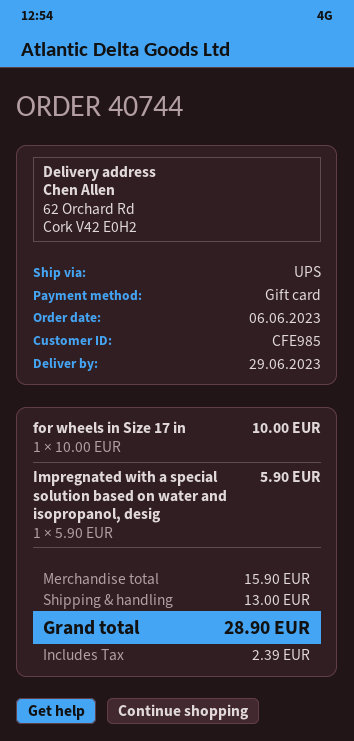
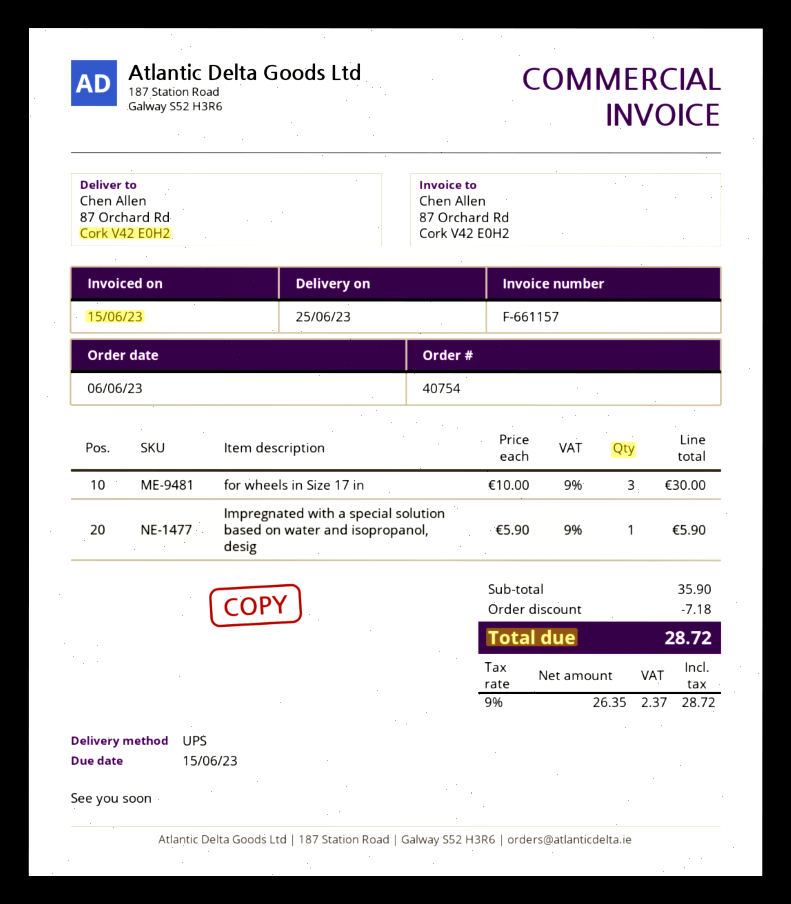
order number: 40744 -> 40754
delivery date: 2023-06-29 -> 2023-06-25
ship to: 62 Orchard Rd, Cork V42 E0H2 -> 87 Orchard Rd, Cork V42 E0H2
for wheels in Size 17 in: 1 x 10.00 = 10.00 -> 3 x 10.00 = 30.00
subtotal: 15.90 -> 35.90
discount: none -> 7.18
shipping: 13.00 -> none
tax: 2.39 -> 2.37
total: 28.90 -> 28.72

